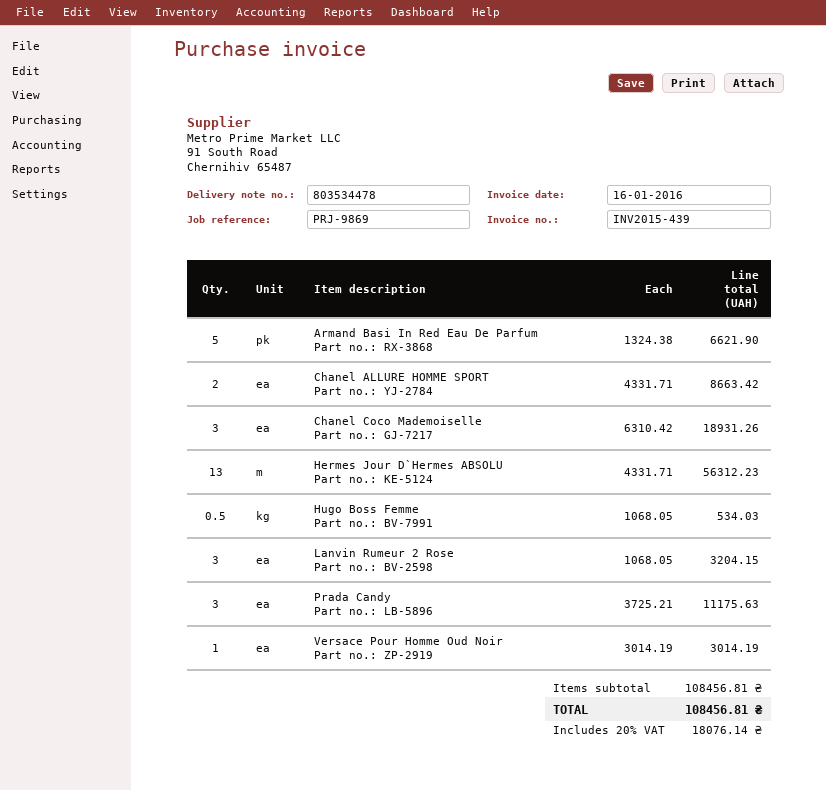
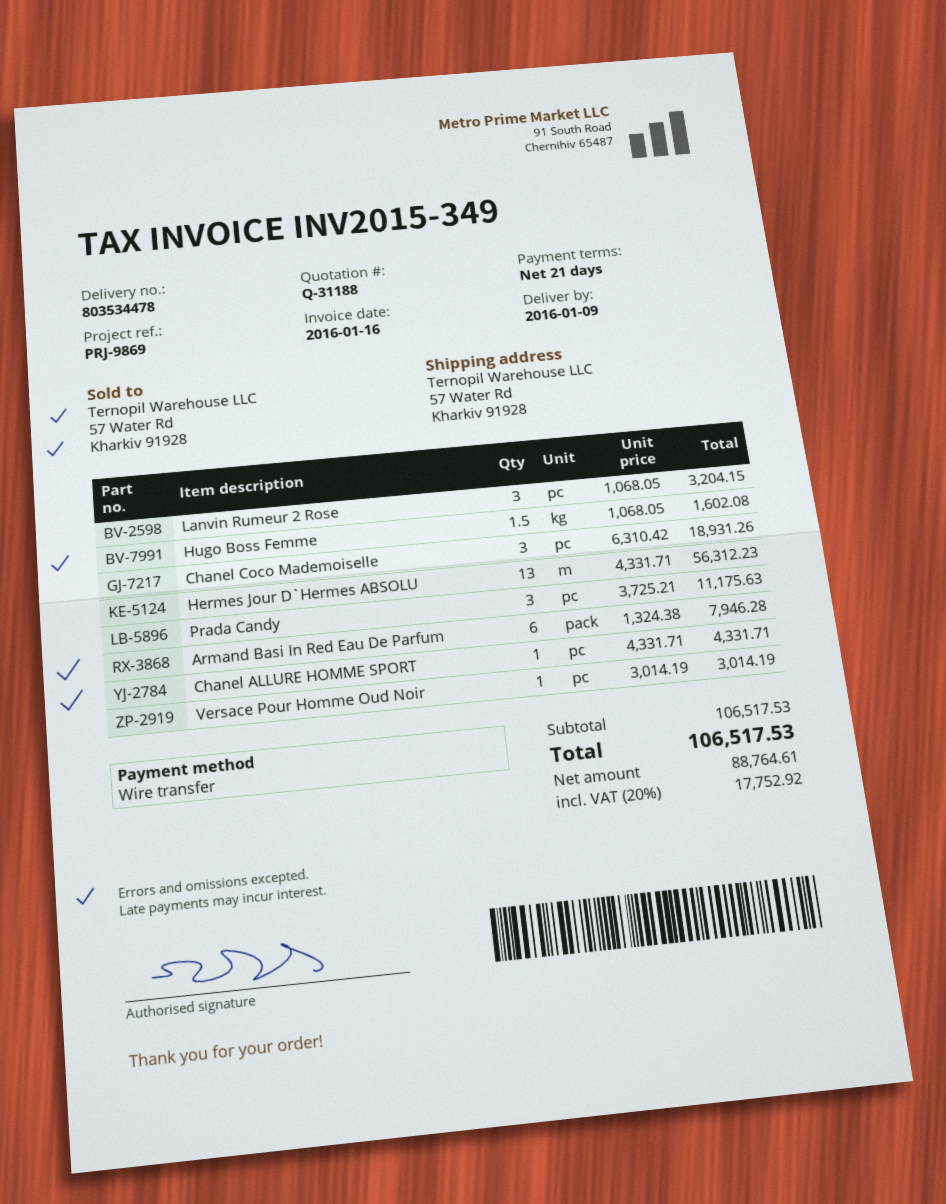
invoice number: INV2015-439 -> INV2015-349
Armand Basi In Red Eau De Parfum: 5 x 1324.38 = 6621.90 -> 6 x 1324.38 = 7946.28
Chanel ALLURE HOMME SPORT: 2 x 4331.71 = 8663.42 -> 1 x 4331.71 = 4331.71
Hugo Boss Femme: 0.5 x 1068.05 = 534.03 -> 1.5 x 1068.05 = 1602.08
subtotal: 108456.81 -> 106517.53
tax: 20% = 18076.14 -> 20% = 17752.92
total: 108456.81 -> 106517.53

